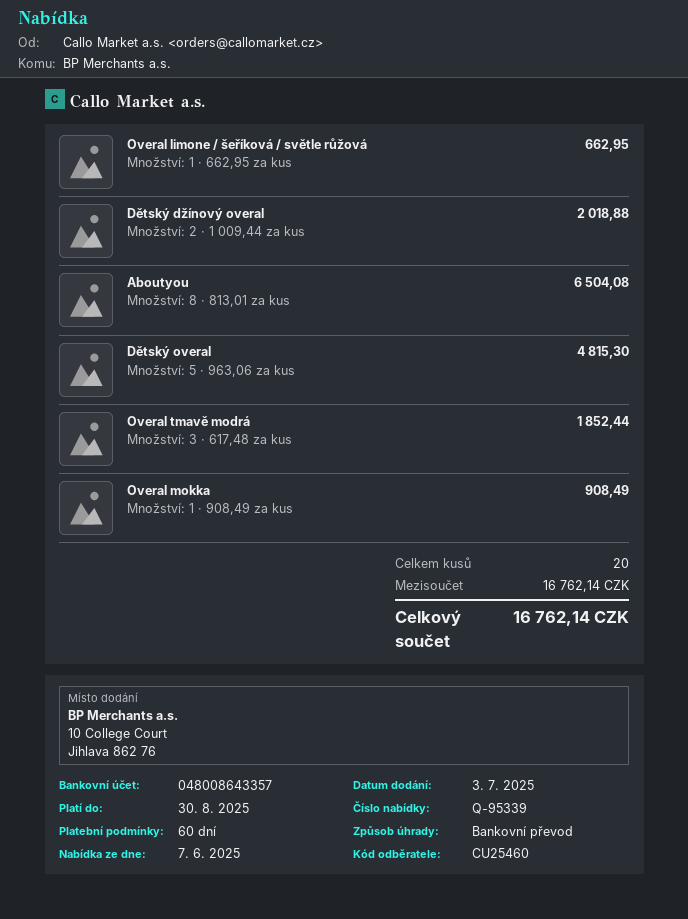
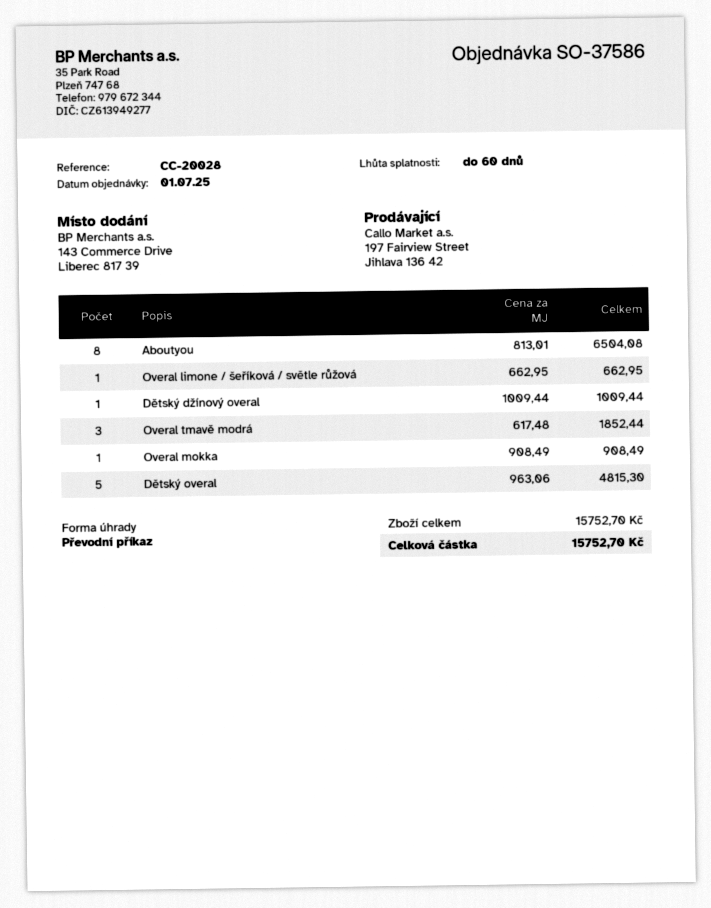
ship to: 10 College Court, Jihlava 862 76 -> 143 Commerce Drive, Liberec 817 39
Dětský džínový overal: 2 x 1009.44 = 2018.88 -> 1 x 1009.44 = 1009.44
subtotal: 16762.14 -> 15752.70
total: 16762.14 -> 15752.70

